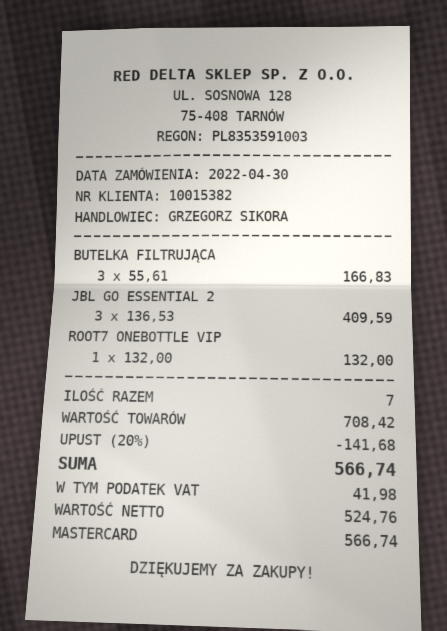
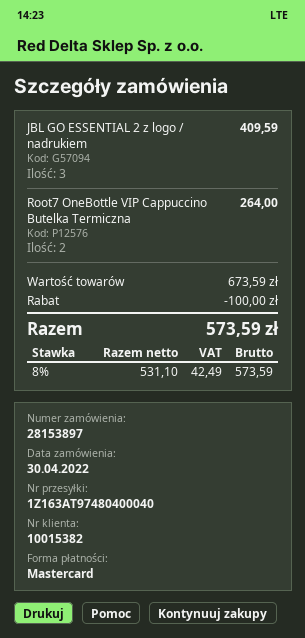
BUTELKA FILTRUJĄCA: 3 for 166.83 -> none
ROOT7 ONEBOTTLE VIP: 1 for 132.00 -> 2 for 264.00
subtotal: 708.42 -> 673.59
discount: 141.68 -> 100.00
net: 524.76 -> 531.10
tax: 41.98 -> 42.49
total: 566.74 -> 573.59

